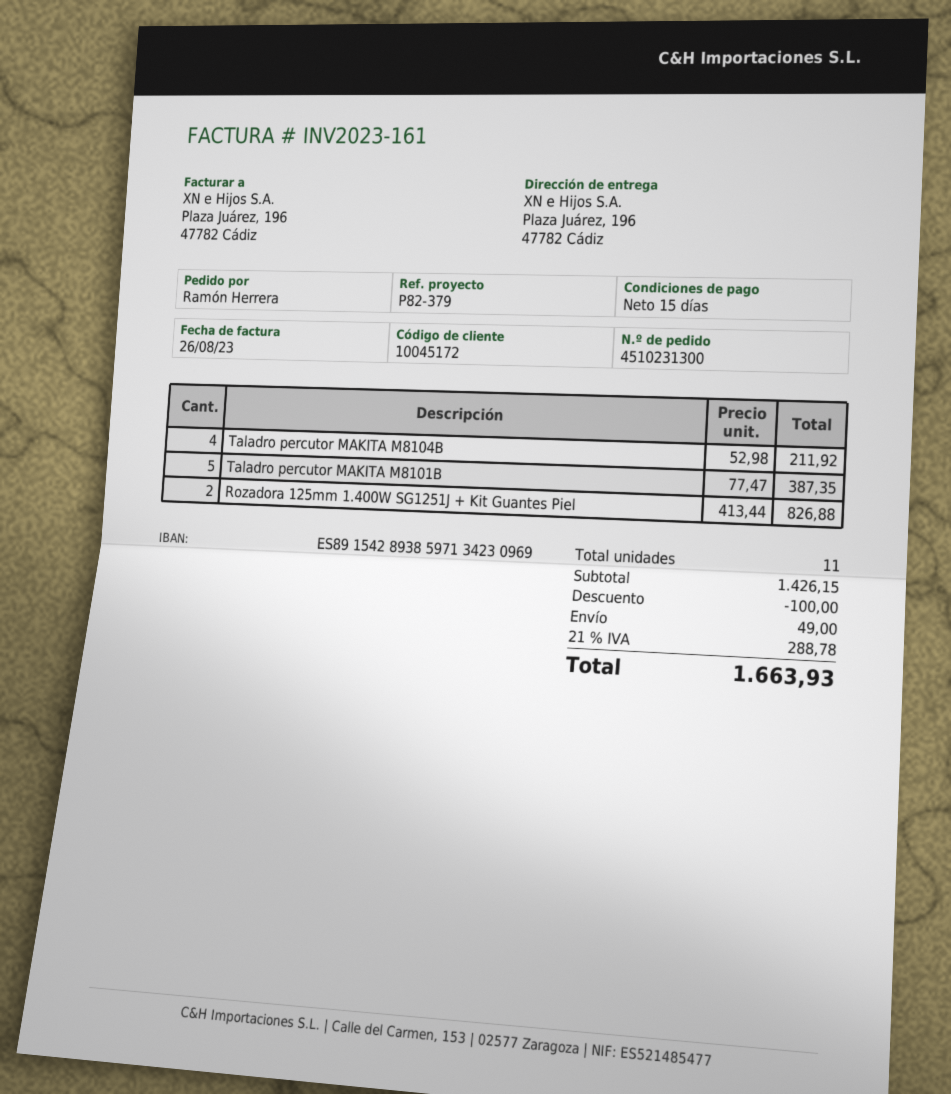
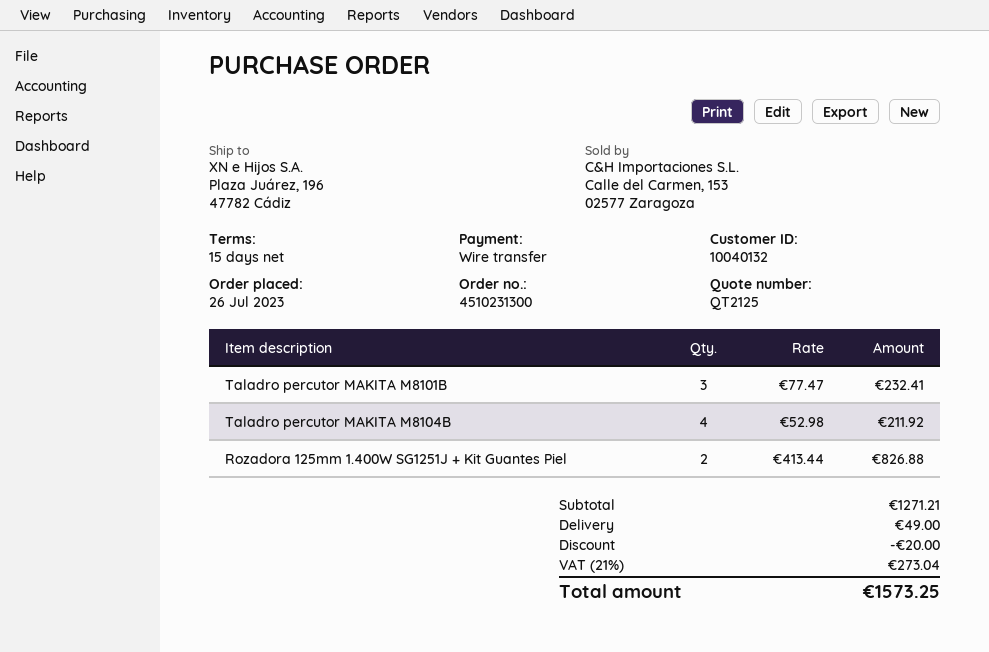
customer number: 10045172 -> 10040132
Taladro percutor MAKITA M8101B: 5 x 77.47 = 387.35 -> 3 x 77.47 = 232.41
subtotal: 1426.15 -> 1271.21
discount: 100.00 -> 20.00
tax: 21% = 288.78 -> 21% = 273.04
total: 1663.93 -> 1573.25

